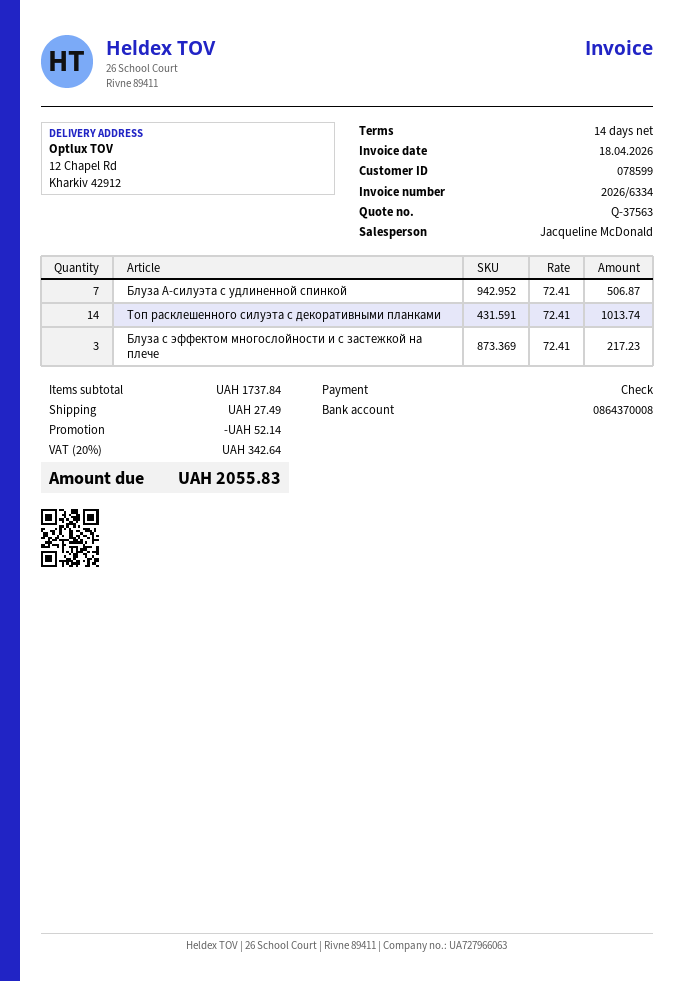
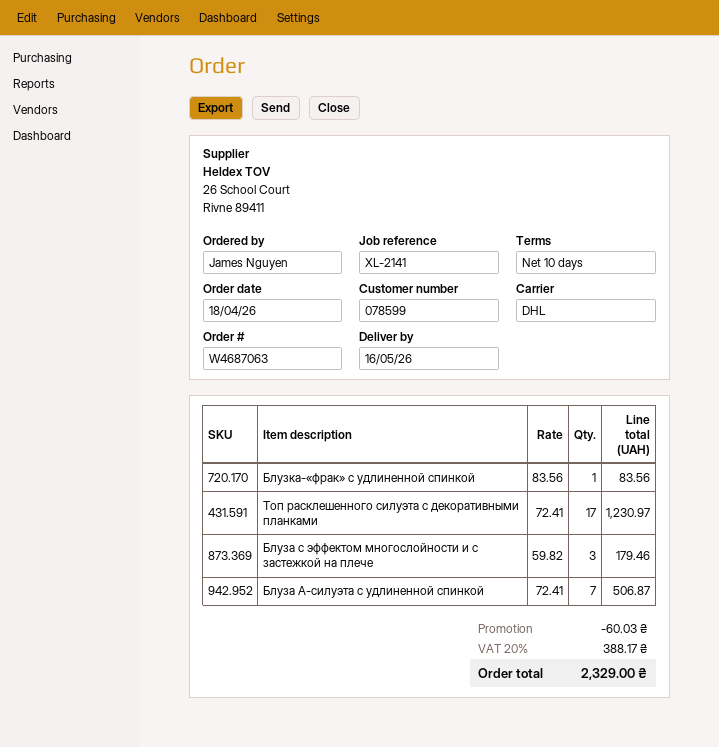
payment terms: 14 days -> 10 days
Топ расклешенного силуэта с декоративными планками: 14 x 72.41 = 1013.74 -> 17 x 72.41 = 1230.97
Блуза с эффектом многослойности и с застежкой на плече: 3 x 72.41 = 217.23 -> 3 x 59.82 = 179.46
Блузка-«фрак» с удлиненной спинкой: none -> 1 x 83.56 = 83.56
discount: 52.14 -> 60.03
shipping: 27.49 -> none
tax: 20% = 342.64 -> 20% = 388.17
total: 2055.83 -> 2329.00

